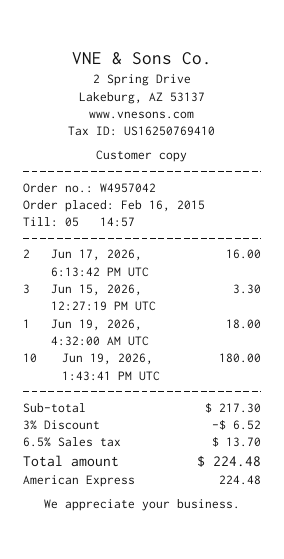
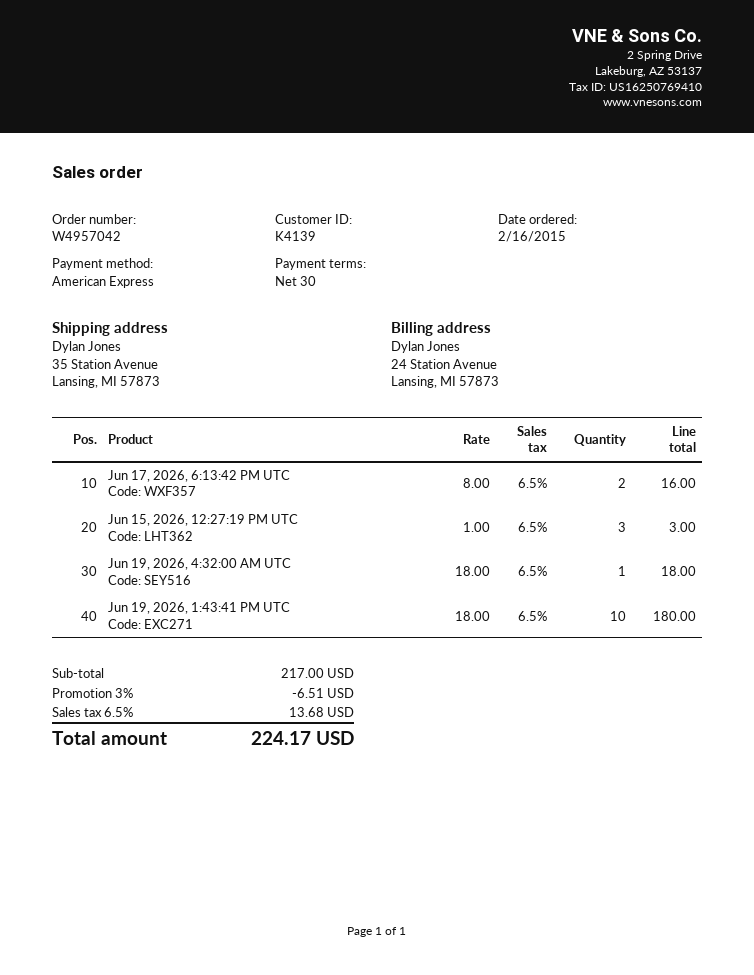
Jun 15, 2026, 12:27:19 PM UTC: 3 for 3.30 -> 3 for 3.00
subtotal: 217.30 -> 217.00
discount: 3% = 6.52 -> 3% = 6.51
tax: 6.5% = 13.70 -> 6.5% = 13.68
total: 224.48 -> 224.17

